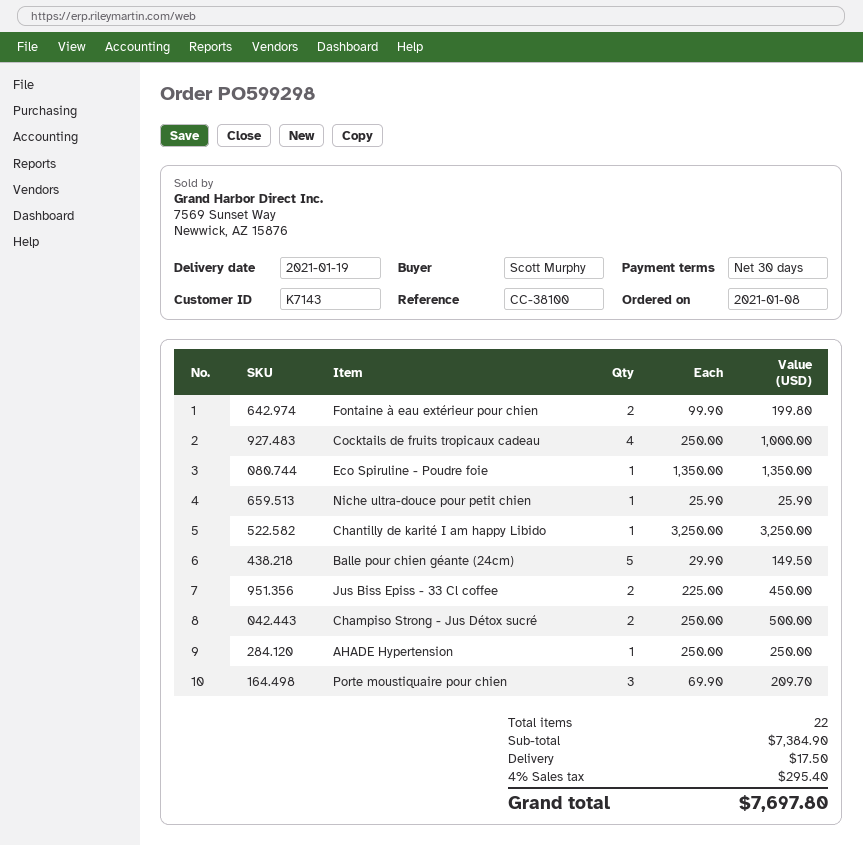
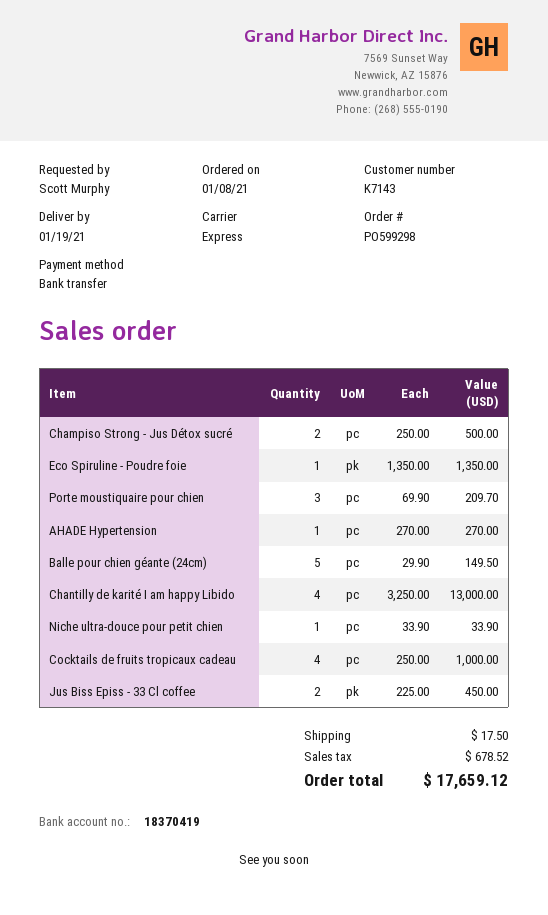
Fontaine à eau extérieur pour chien: 2 x 99.90 = 199.80 -> none
Niche ultra-douce pour petit chien: 1 x 25.90 = 25.90 -> 1 x 33.90 = 33.90
Chantilly de karité I am happy Libido: 1 x 3250.00 = 3250.00 -> 4 x 3250.00 = 13000.00
AHADE Hypertension: 1 x 250.00 = 250.00 -> 1 x 270.00 = 270.00
tax: 295.40 -> 678.52
total: 7697.80 -> 17659.12

